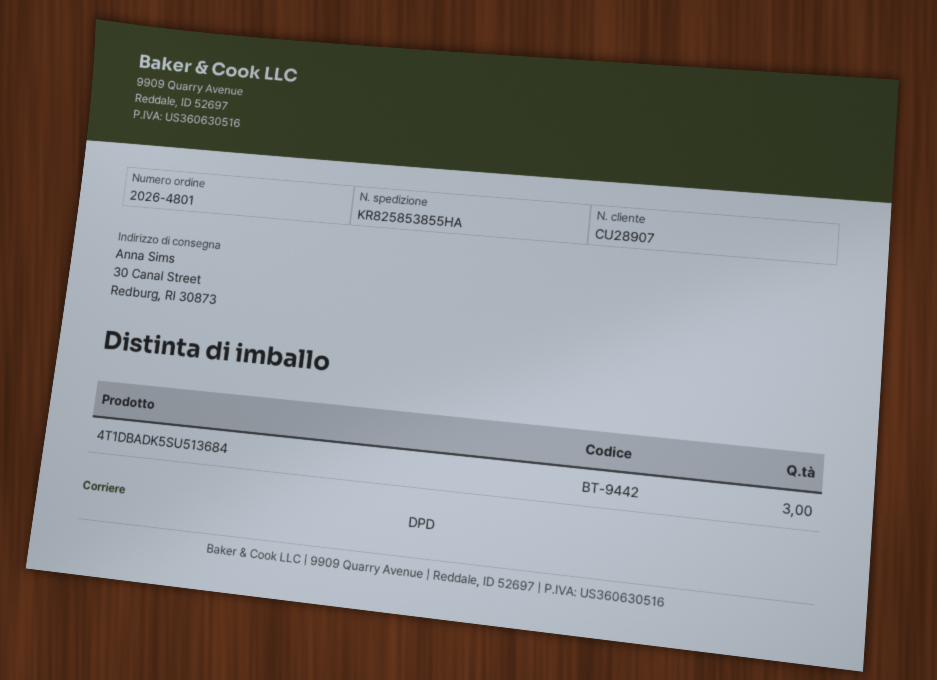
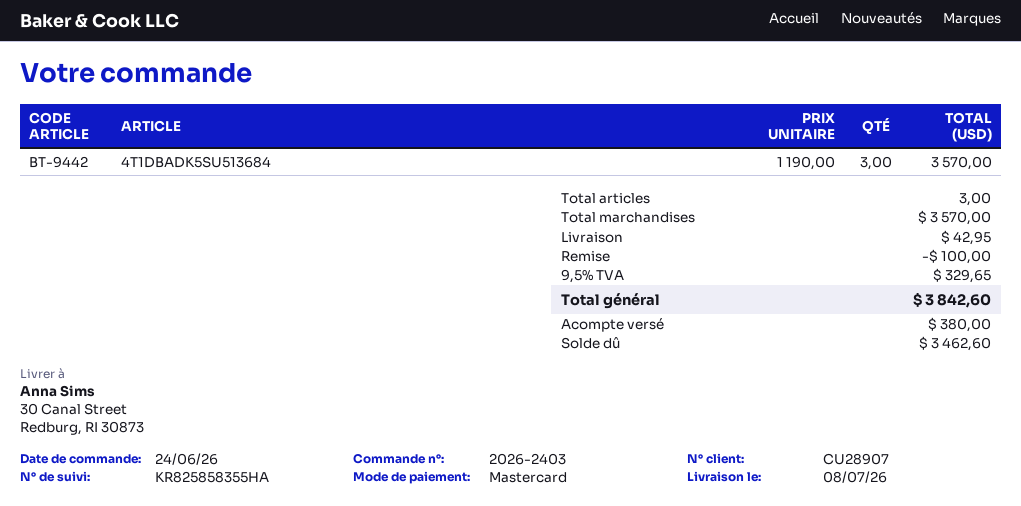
order number: 2026-4801 -> 2026-2403
tracking number: KR825853855HA -> KR825858355HA

